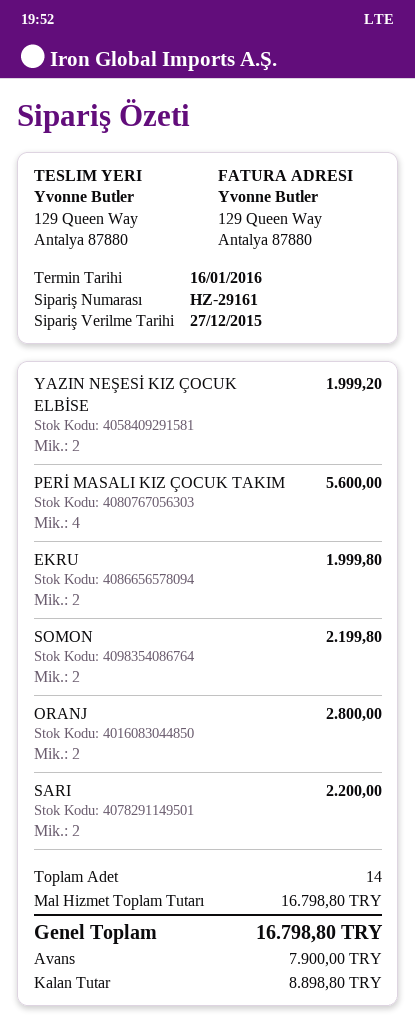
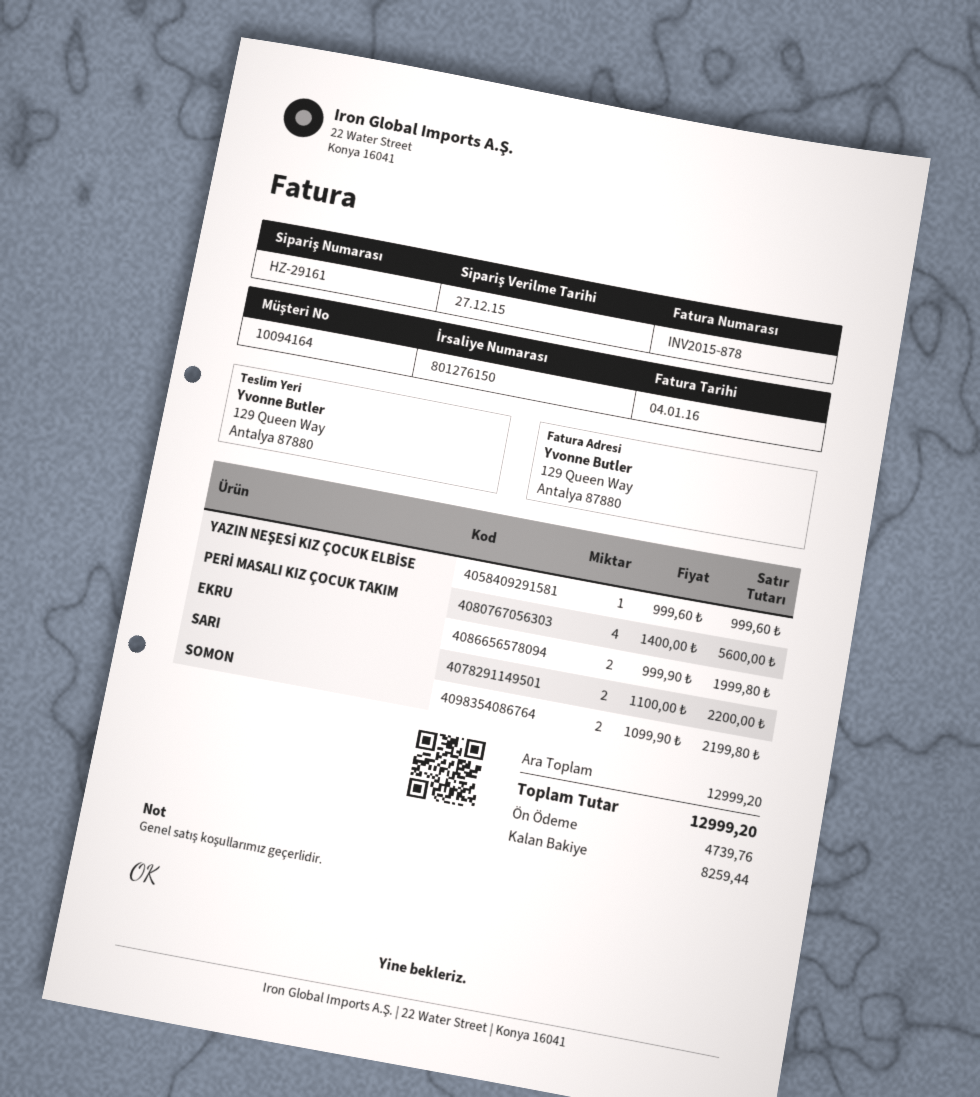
YAZIN NEŞESİ KIZ ÇOCUK ELBİSE: 2 for 1999.20 -> 1 for 999.60
ORANJ: 2 for 2800.00 -> none
subtotal: 16798.80 -> 12999.20
total: 16798.80 -> 12999.20
deposit: 7900.00 -> 4739.76
balance: 8898.80 -> 8259.44

